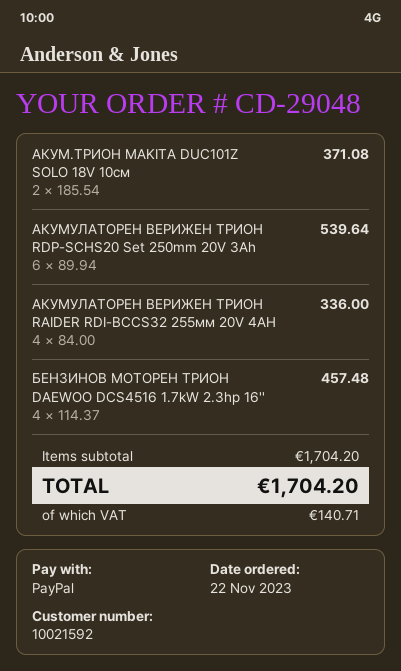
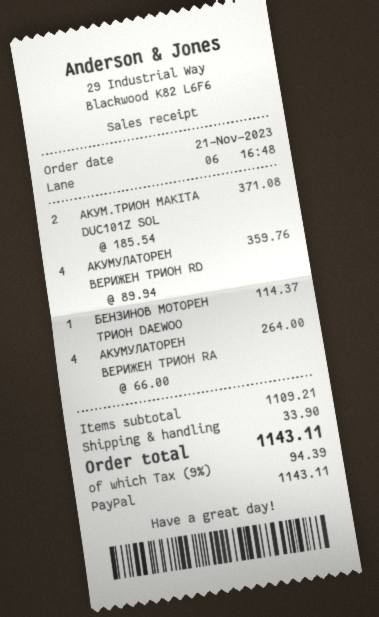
order date: 2023-11-22 -> 2023-11-21
АКУМУЛАТОРЕН ВЕРИЖЕН ТРИОН RDP-SCHS20 Set 250mm 20V 3Ah: 6 x 89.94 = 539.64 -> 4 x 89.94 = 359.76
АКУМУЛАТОРЕН ВЕРИЖЕН ТРИОН RAIDER RDI-BCCS32 255мм 20V 4AH: 4 x 84.00 = 336.00 -> 4 x 66.00 = 264.00
БЕНЗИНОВ МОТОРЕН ТРИОН DAEWOO DCS4516 1.7kW 2.3hp 16'': 4 x 114.37 = 457.48 -> 1 x 114.37 = 114.37
subtotal: 1704.20 -> 1109.21
shipping: none -> 33.90
tax: 140.71 -> 94.39
total: 1704.20 -> 1143.11

